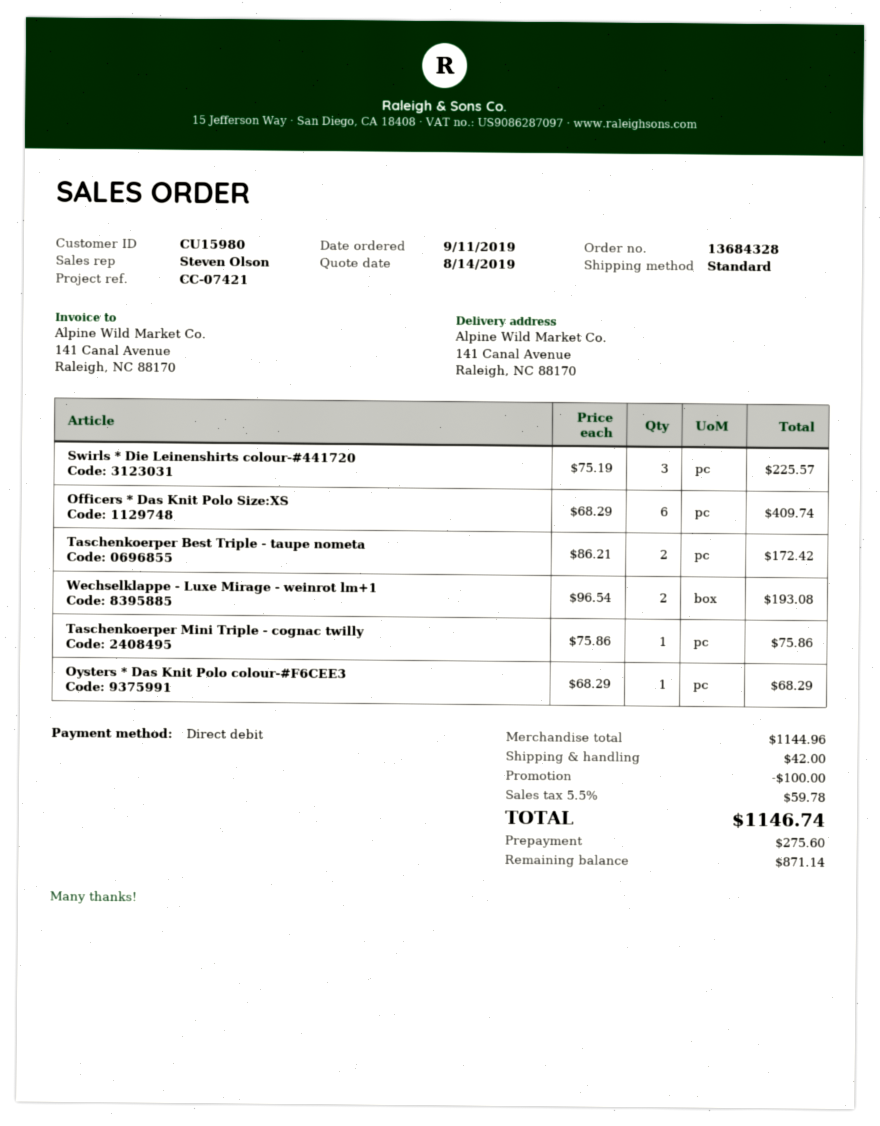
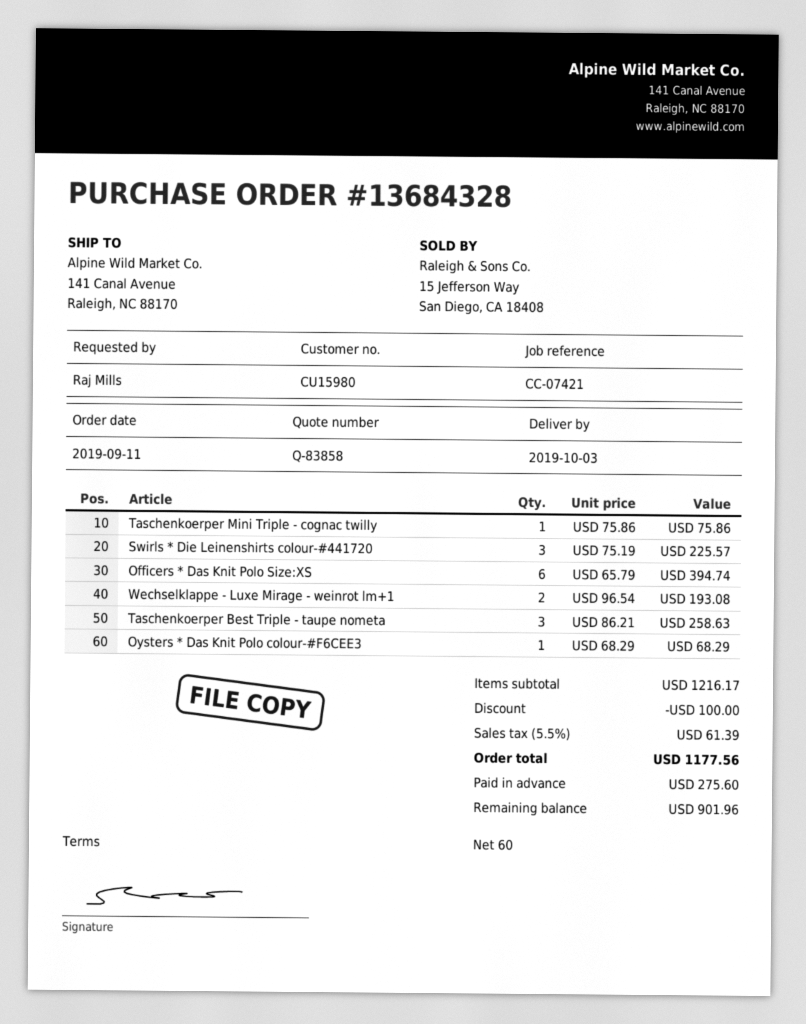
Officers * Das Knit Polo Size:XS: 6 x 68.29 = 409.74 -> 6 x 65.79 = 394.74
Taschenkoerper Best Triple - taupe nometa: 2 x 86.21 = 172.42 -> 3 x 86.21 = 258.63
subtotal: 1144.96 -> 1216.17
shipping: 42.00 -> none
tax: 5.5% = 59.78 -> 5.5% = 61.39
total: 1146.74 -> 1177.56
balance: 871.14 -> 901.96

